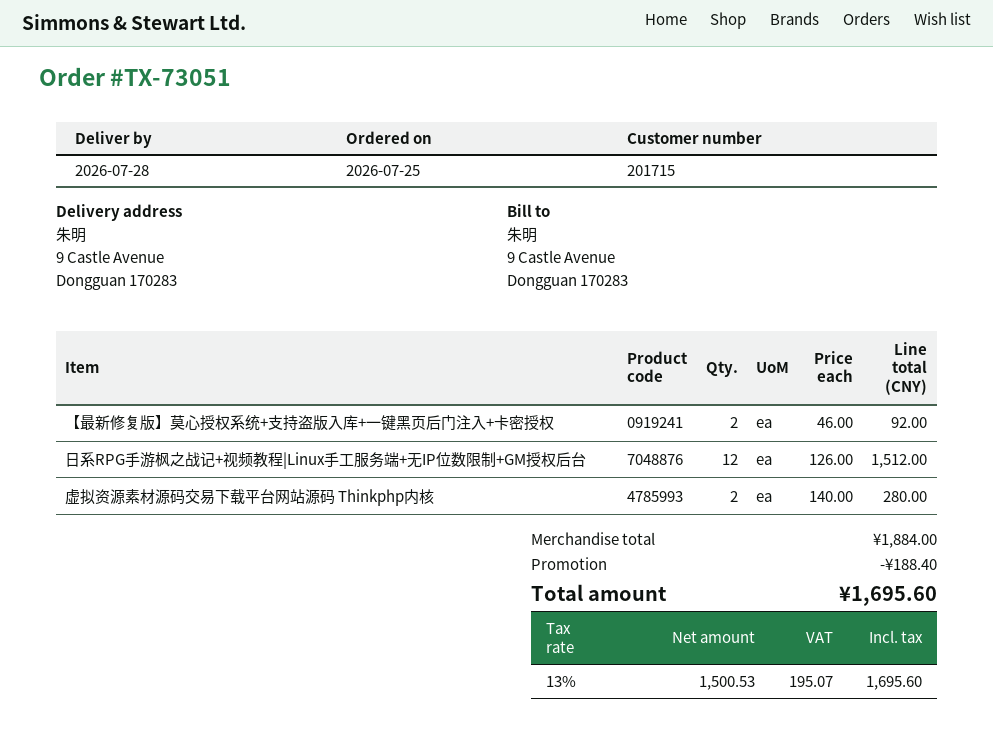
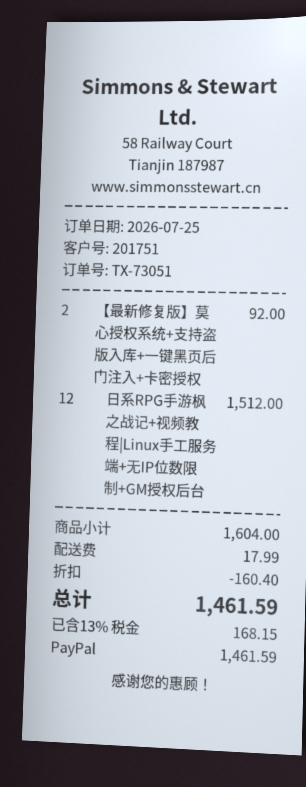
customer number: 201715 -> 201751
虚拟资源素材源码交易下载平台网站源码 Thinkphp内核: 2 for 280.00 -> none
subtotal: 1884.00 -> 1604.00
discount: 188.40 -> 160.40
shipping: none -> 17.99
tax: 13% = 195.07 -> 13% = 168.15
total: 1695.60 -> 1461.59

